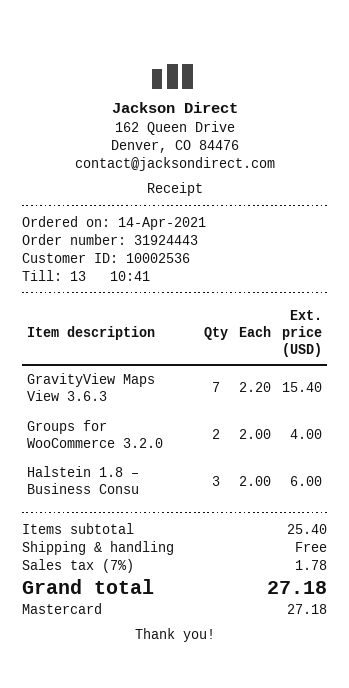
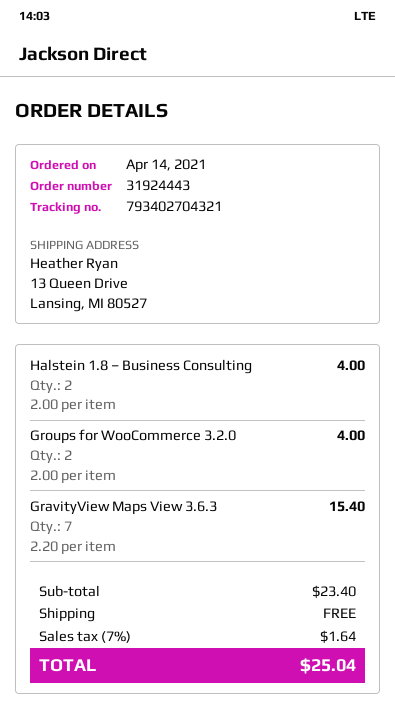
Halstein 1.8 – Business Consu: 3 x 2.00 = 6.00 -> 2 x 2.00 = 4.00
subtotal: 25.40 -> 23.40
tax: 7% = 1.78 -> 7% = 1.64
total: 27.18 -> 25.04

